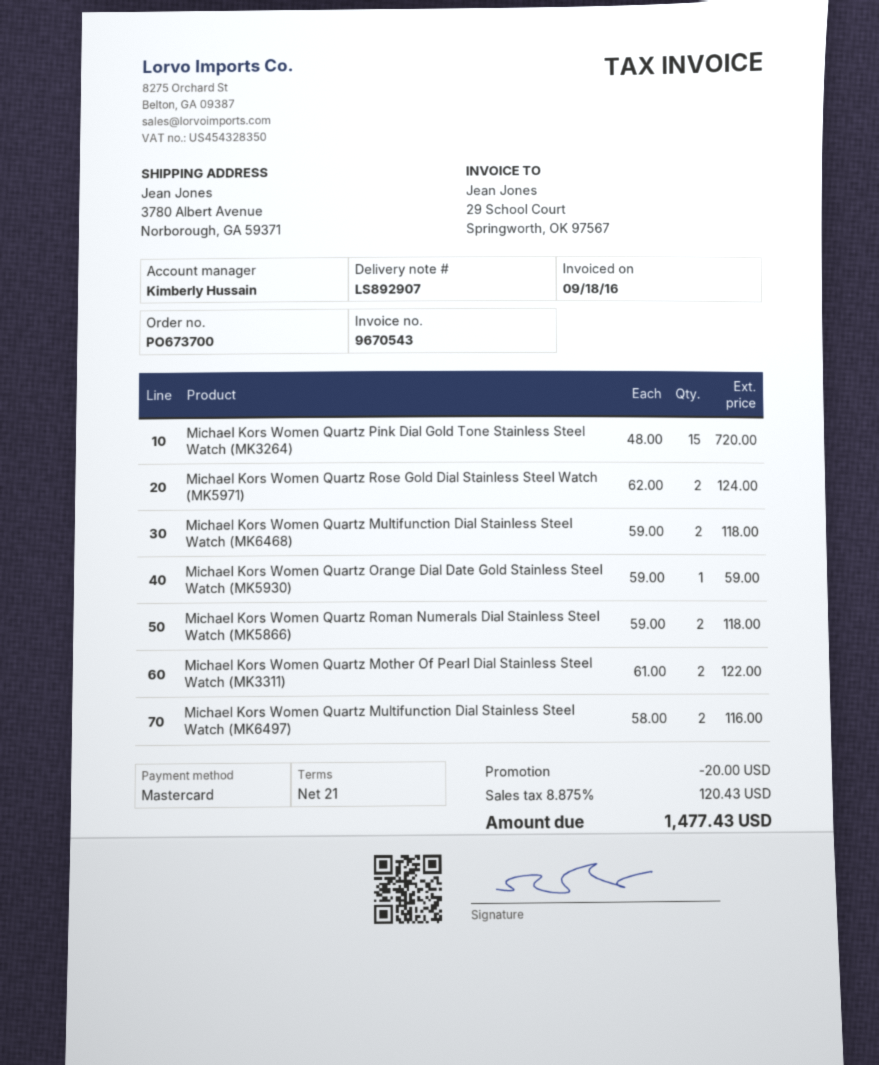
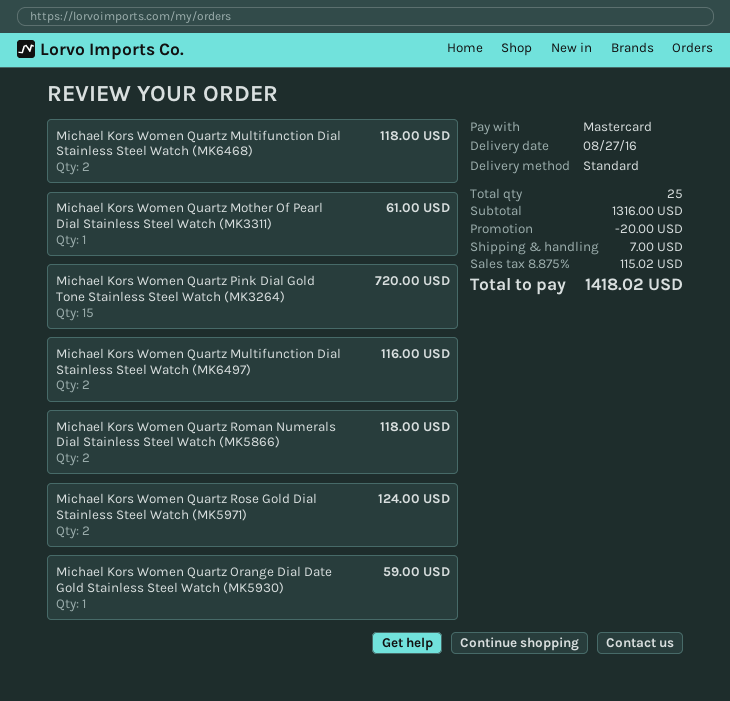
Michael Kors Women Quartz Mother Of Pearl Dial Stainless Steel Watch (MK3311): 2 for 122.00 -> 1 for 61.00
shipping: none -> 7.00
tax: 8.875% = 120.43 -> 8.875% = 115.02
total: 1477.43 -> 1418.02

